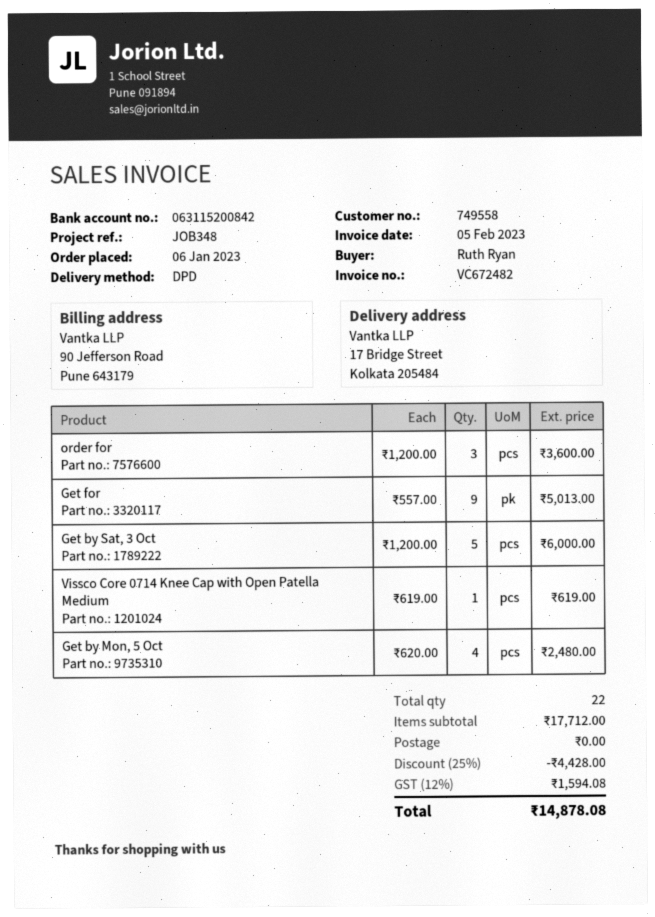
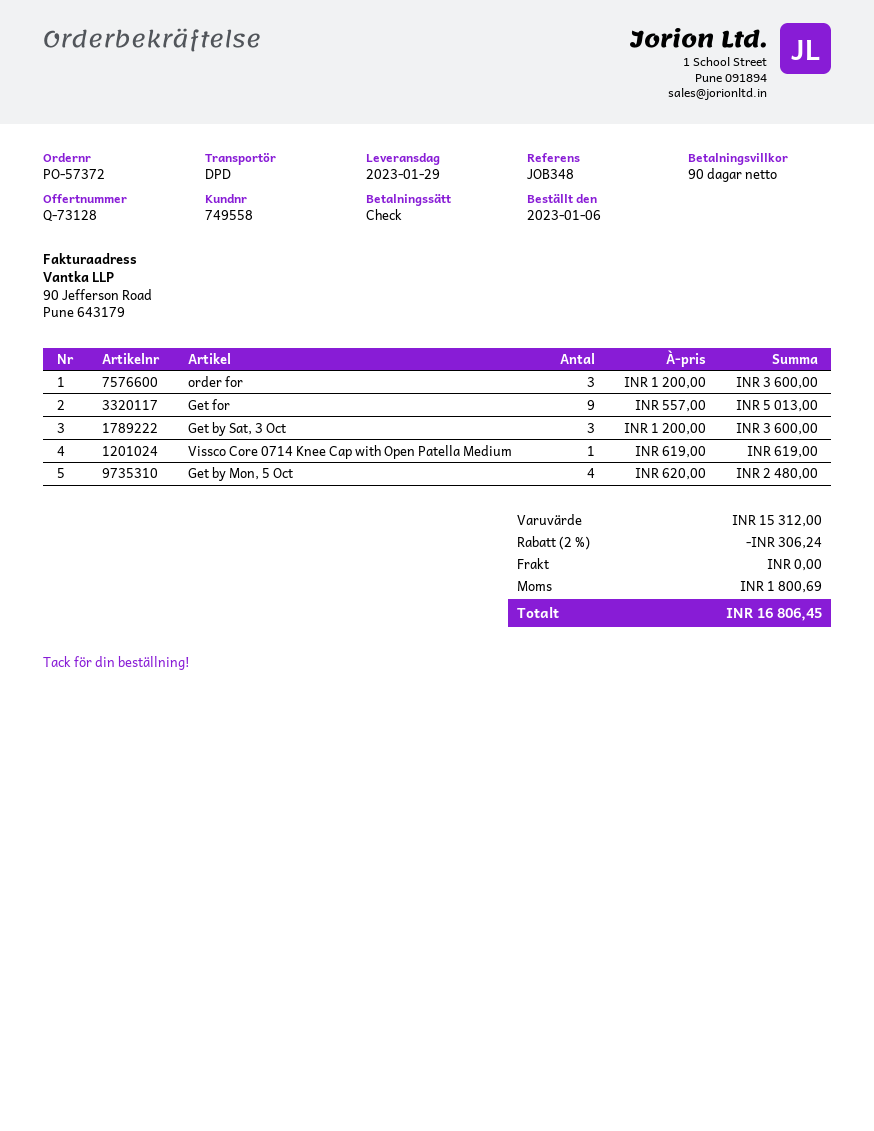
Get by Sat, 3 Oct: 5 x 1200.00 = 6000.00 -> 3 x 1200.00 = 3600.00
subtotal: 17712.00 -> 15312.00
discount: 25% = 4428.00 -> 2% = 306.24
tax: 1594.08 -> 1800.69
total: 14878.08 -> 16806.45

